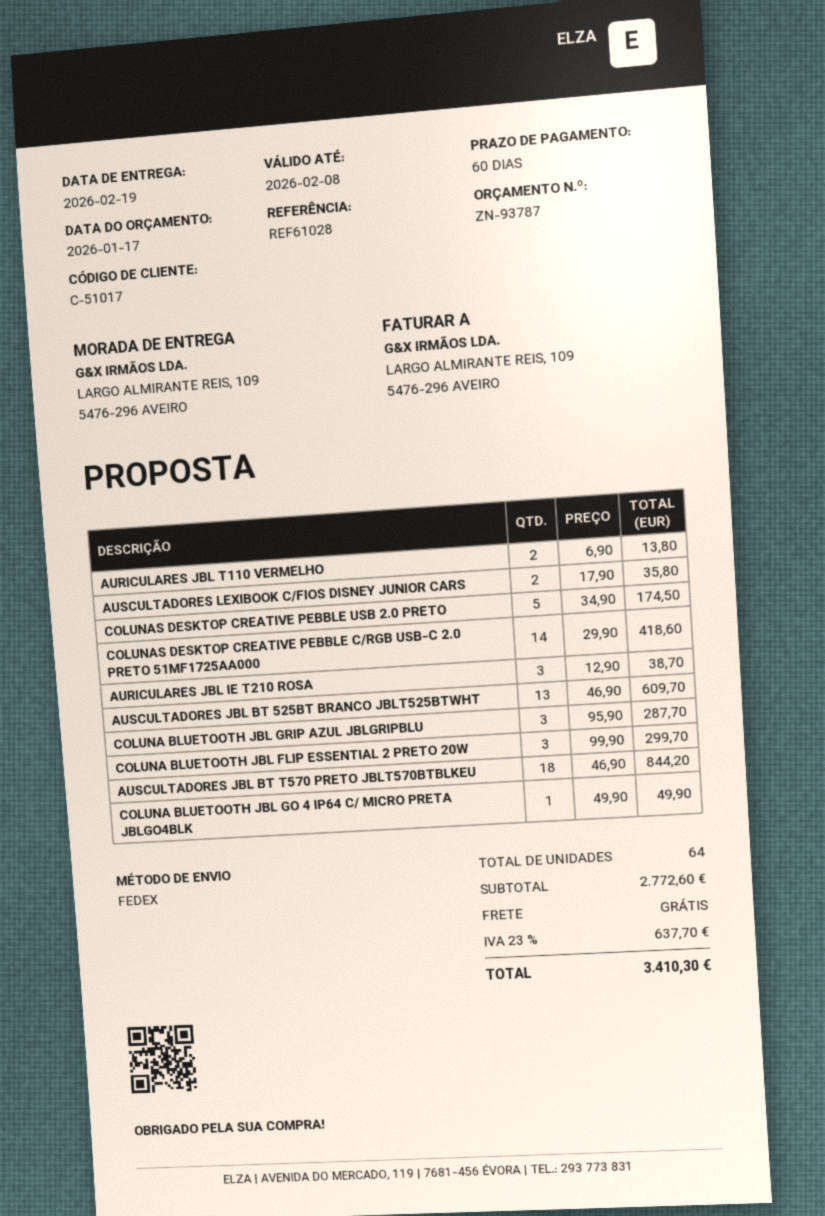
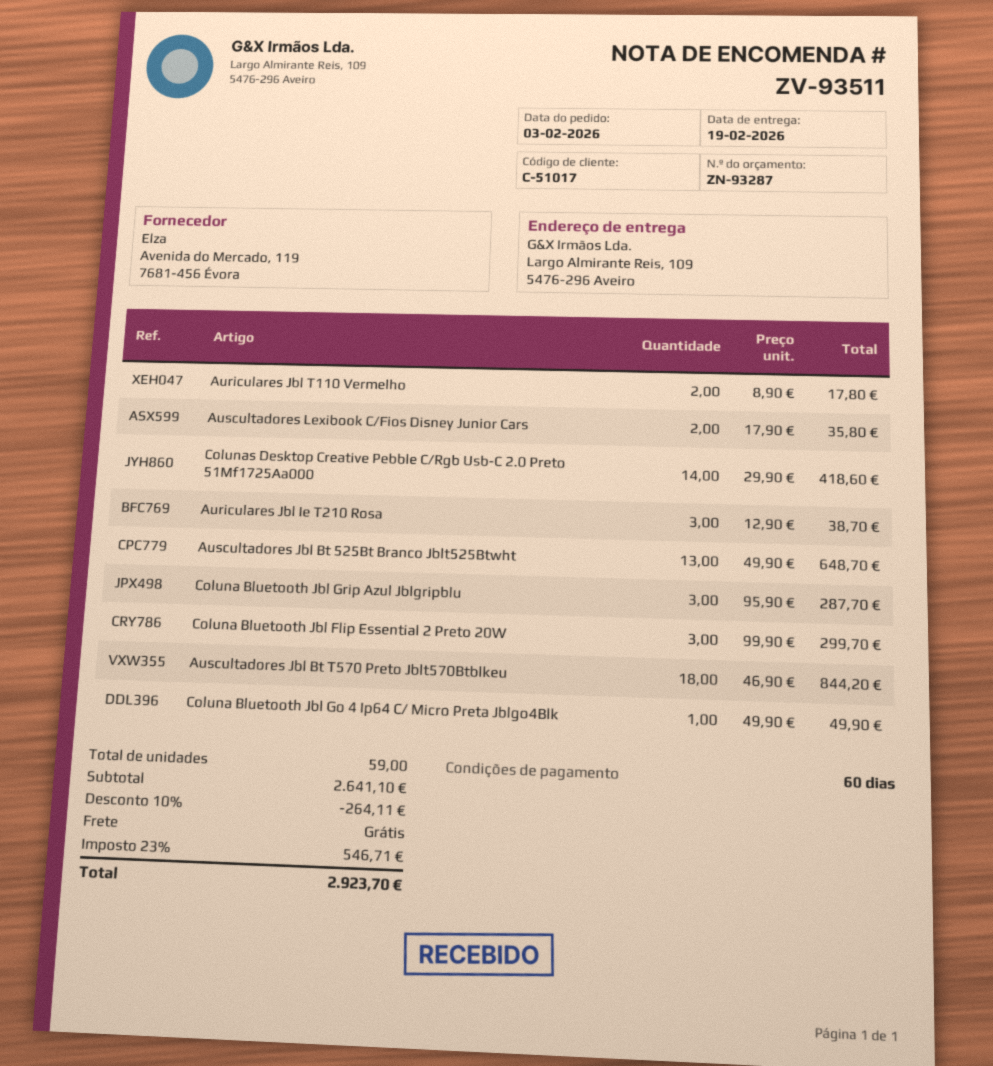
quote number: ZN-93787 -> ZN-93287
AURICULARES JBL T110 VERMELHO: 2 x 6.90 = 13.80 -> 2 x 8.90 = 17.80
COLUNAS DESKTOP CREATIVE PEBBLE USB 2.0 PRETO: 5 x 34.90 = 174.50 -> none
AUSCULTADORES JBL BT 525BT BRANCO JBLT525BTWHT: 13 x 46.90 = 609.70 -> 13 x 49.90 = 648.70
total quantity: 64 -> 59
subtotal: 2772.60 -> 2641.10
discount: none -> 10% = 264.11
tax: 23% = 637.70 -> 23% = 546.71
total: 3410.30 -> 2923.70

